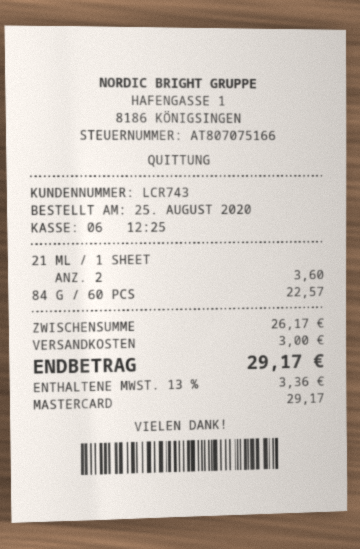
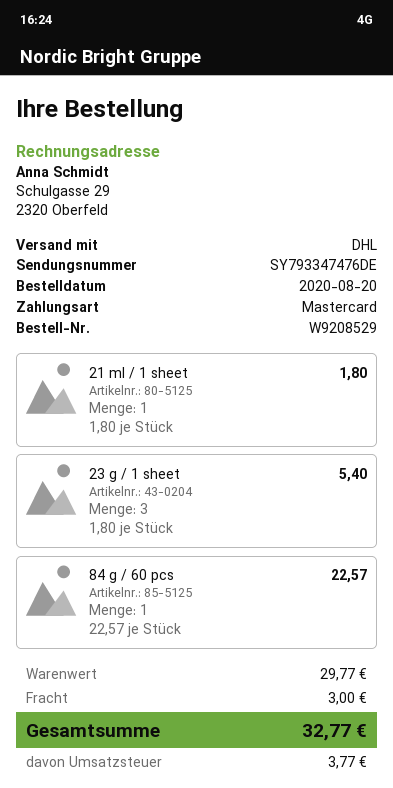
order date: 2020-08-25 -> 2020-08-20
21 ML / 1 SHEET: 2 for 3.60 -> 1 for 1.80
23 g / 1 sheet: none -> 3 for 5.40
subtotal: 26.17 -> 29.77
tax: 3.36 -> 3.77
total: 29.17 -> 32.77

